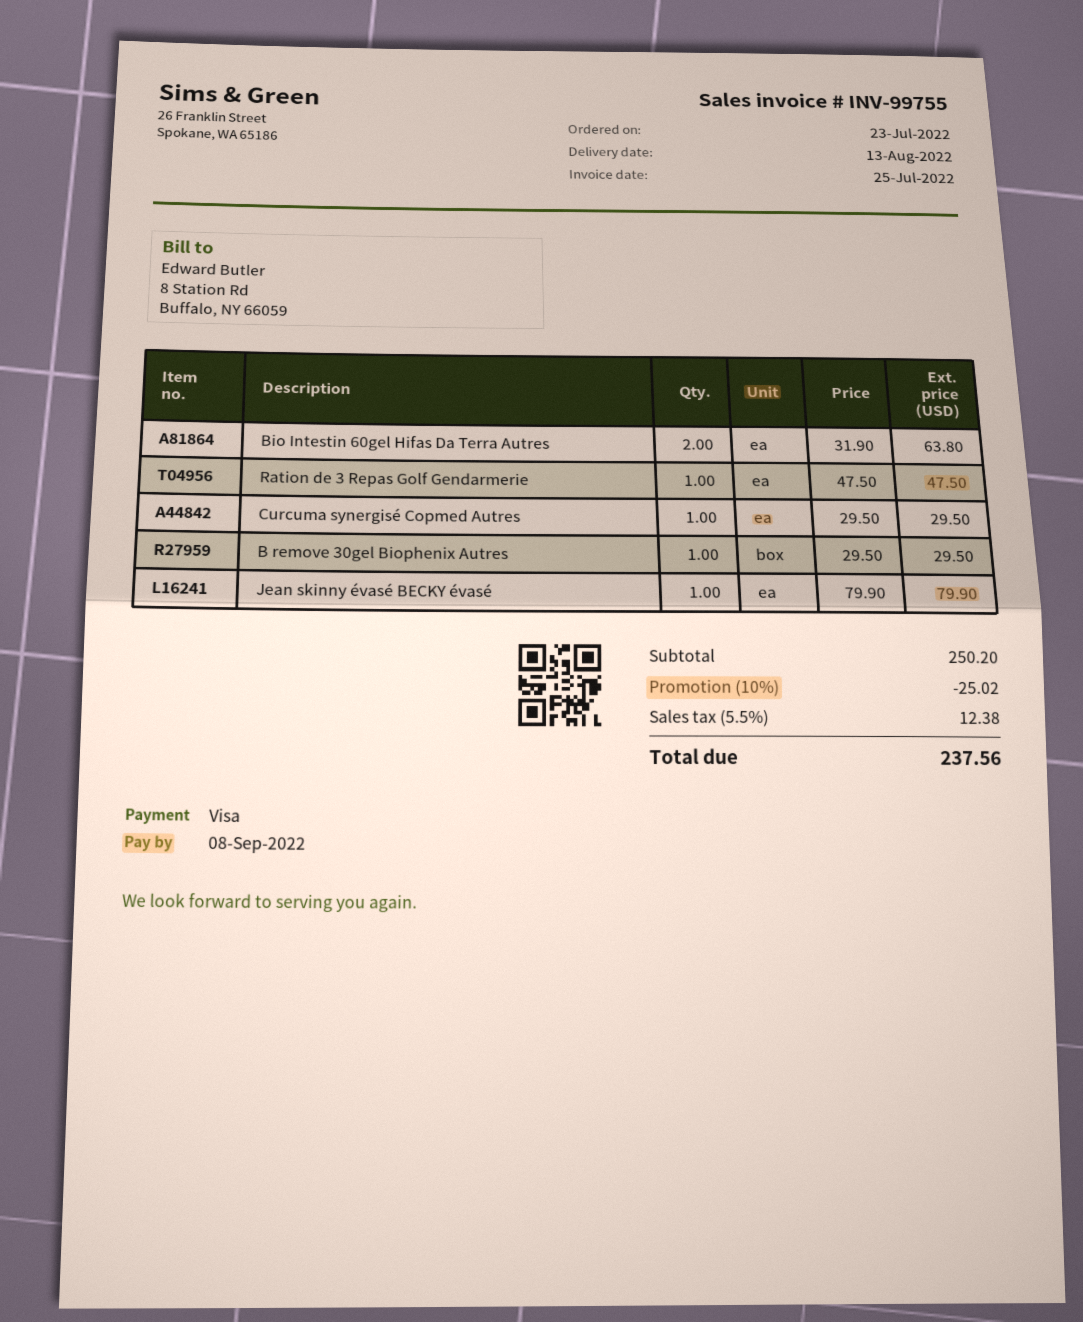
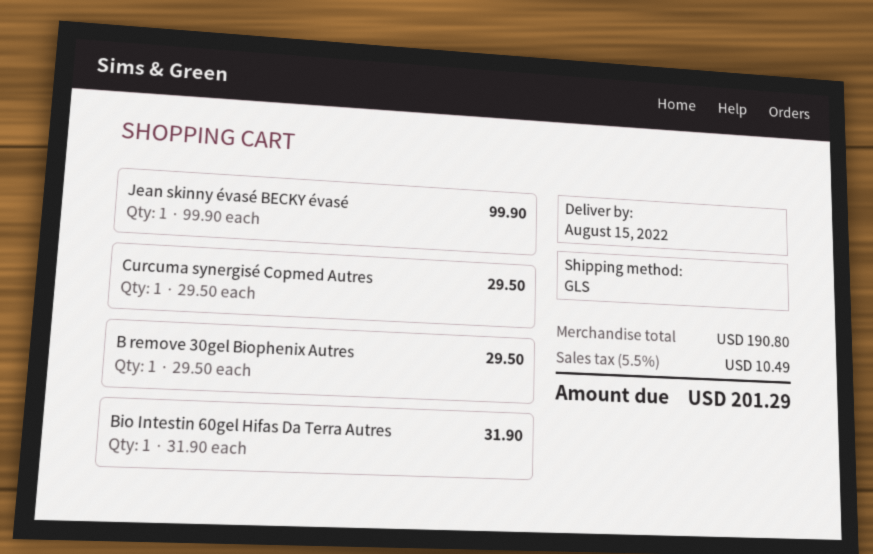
delivery date: 2022-08-13 -> 2022-08-15
Bio Intestin 60gel Hifas Da Terra Autres: 2 x 31.90 = 63.80 -> 1 x 31.90 = 31.90
Ration de 3 Repas Golf Gendarmerie: 1 x 47.50 = 47.50 -> none
Jean skinny évasé BECKY évasé: 1 x 79.90 = 79.90 -> 1 x 99.90 = 99.90
subtotal: 250.20 -> 190.80
discount: 10% = 25.02 -> none
tax: 5.5% = 12.38 -> 5.5% = 10.49
total: 237.56 -> 201.29

